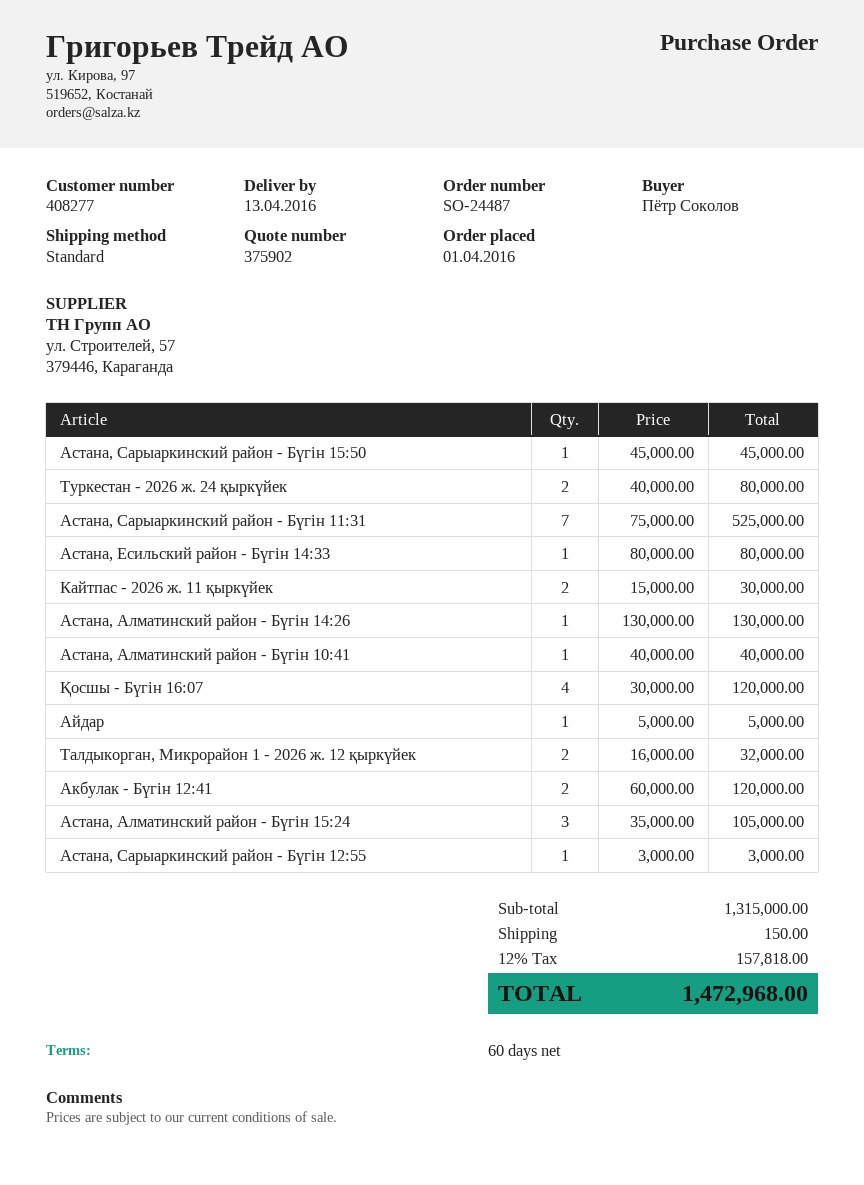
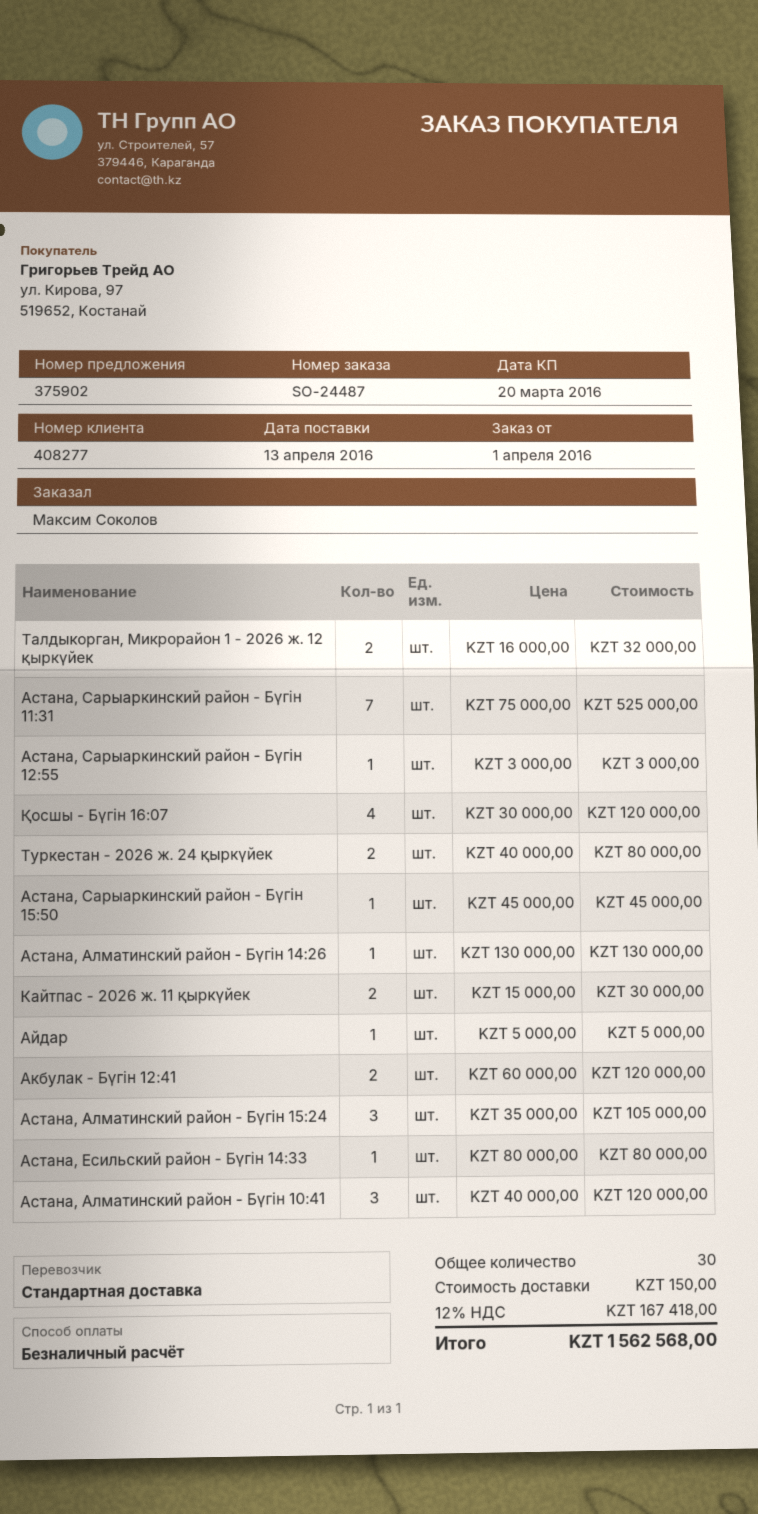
ordered by: Пётр Соколов -> Максим Соколов
Астана, Алматинский район - Бүгін 10:41: 1 x 40000.00 = 40000.00 -> 3 x 40000.00 = 120000.00
tax: 12% = 157818.00 -> 12% = 167418.00
total: 1472968.00 -> 1562568.00

